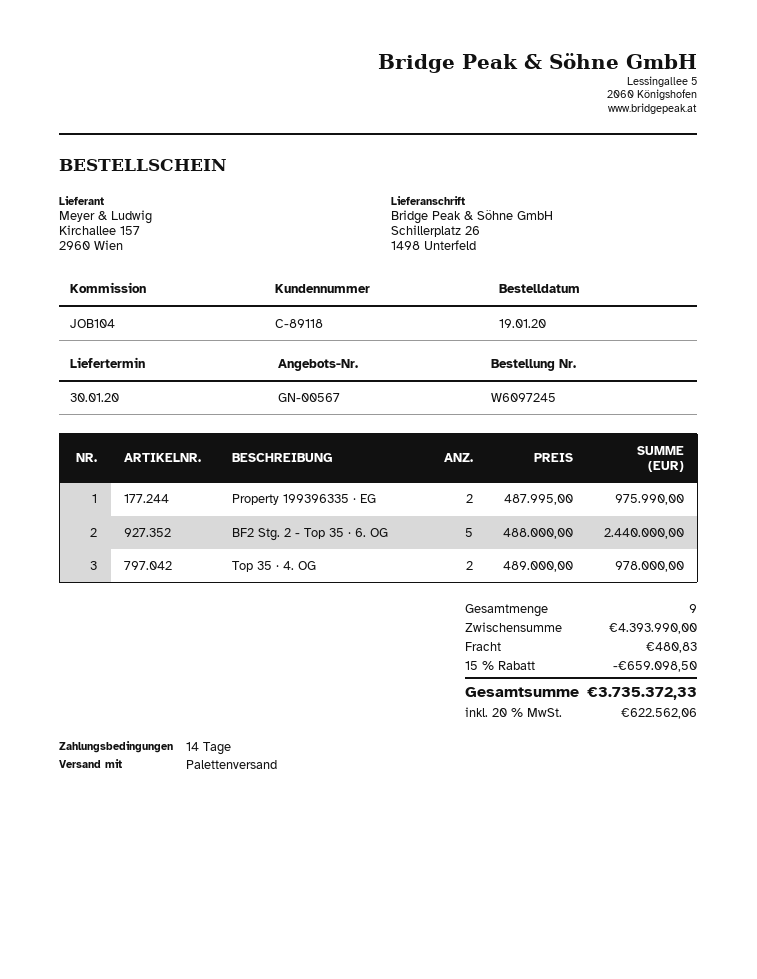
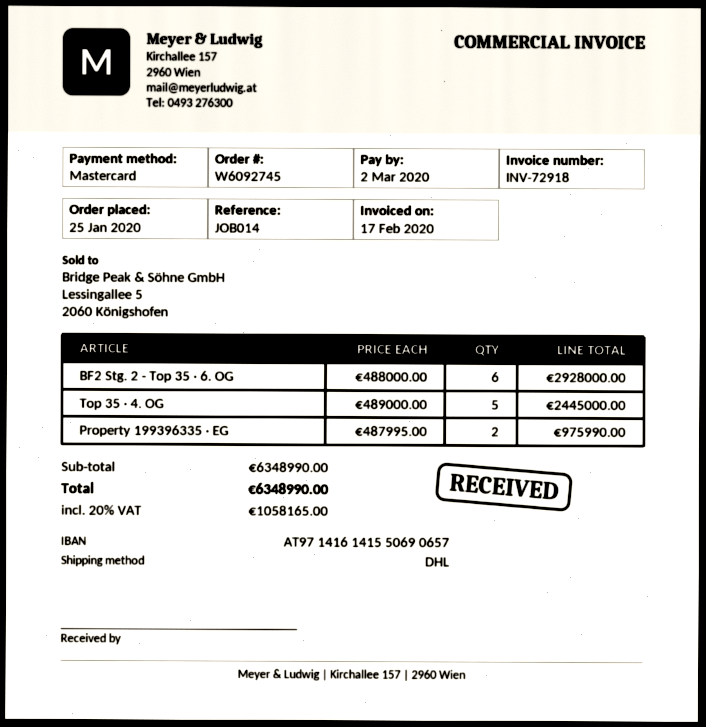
order number: W6097245 -> W6092745
order date: 2020-01-19 -> 2020-01-25
reference: JOB104 -> JOB014
shipping method: pallet freight -> DHL
BF2 Stg. 2 - Top 35 · 6. OG: 5 x 488000.00 = 2440000.00 -> 6 x 488000.00 = 2928000.00
Top 35 · 4. OG: 2 x 489000.00 = 978000.00 -> 5 x 489000.00 = 2445000.00
subtotal: 4393990.00 -> 6348990.00
discount: 15% = 659098.50 -> none
shipping: 480.83 -> none
tax: 20% = 622562.06 -> 20% = 1058165.00
total: 3735372.33 -> 6348990.00

